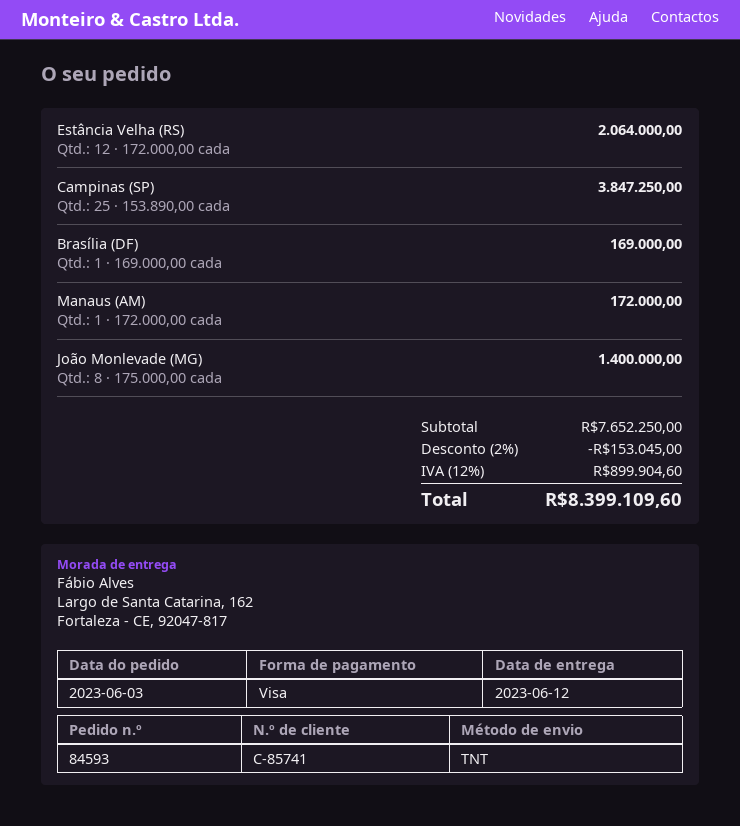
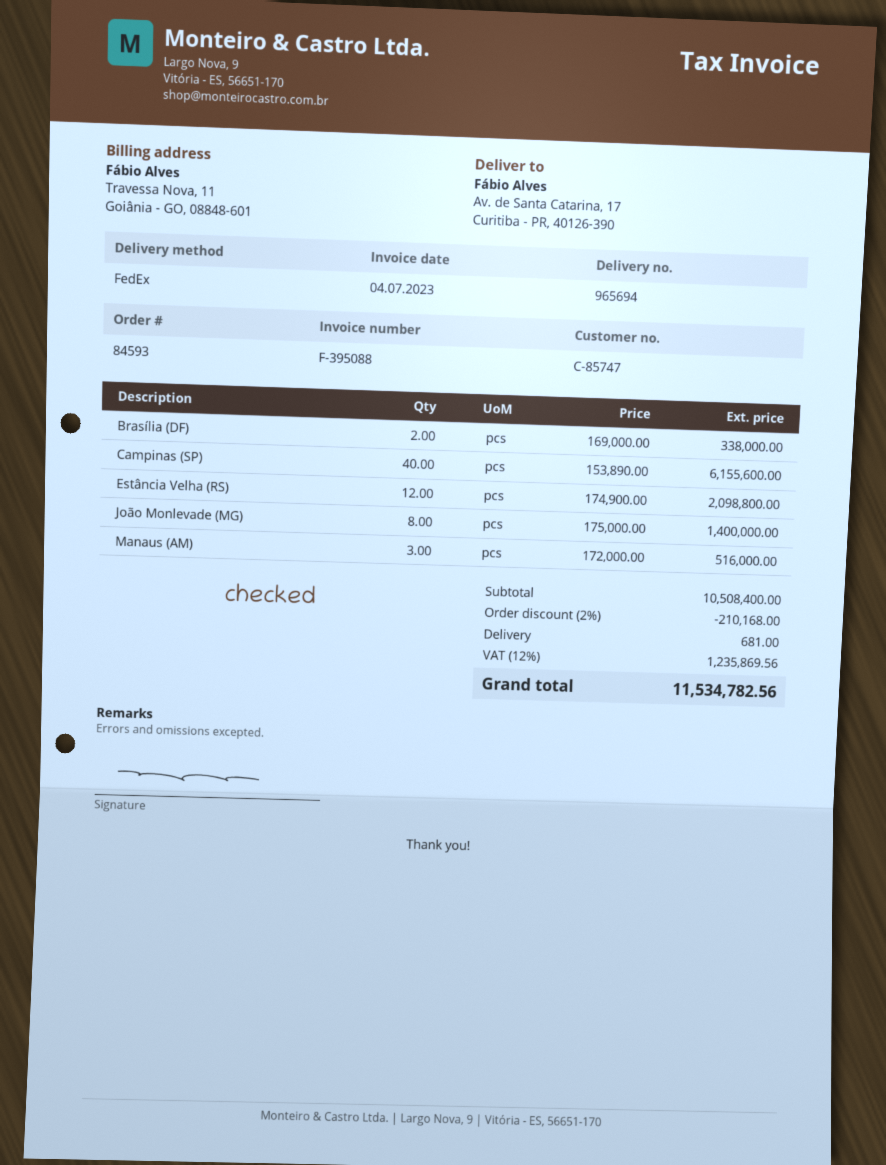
customer number: C-85741 -> C-85747
shipping method: TNT -> FedEx
ship to: Largo de Santa Catarina, 162, Fortaleza - CE, 92047-817 -> Av. de Santa Catarina, 17, Curitiba - PR, 40126-390
Estância Velha (RS): 12 x 172000.00 = 2064000.00 -> 12 x 174900.00 = 2098800.00
Campinas (SP): 25 x 153890.00 = 3847250.00 -> 40 x 153890.00 = 6155600.00
Brasília (DF): 1 x 169000.00 = 169000.00 -> 2 x 169000.00 = 338000.00
Manaus (AM): 1 x 172000.00 = 172000.00 -> 3 x 172000.00 = 516000.00
subtotal: 7652250.00 -> 10508400.00
discount: 2% = 153045.00 -> 2% = 210168.00
shipping: none -> 681.00
tax: 12% = 899904.60 -> 12% = 1235869.56
total: 8399109.60 -> 11534782.56

